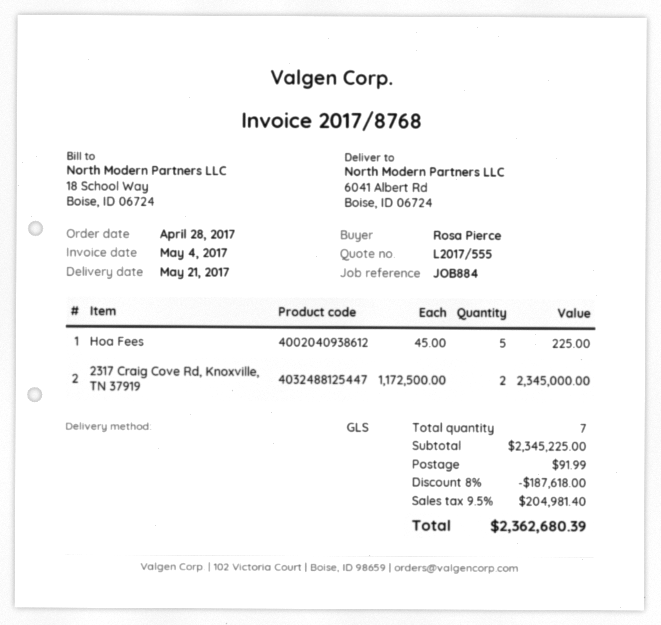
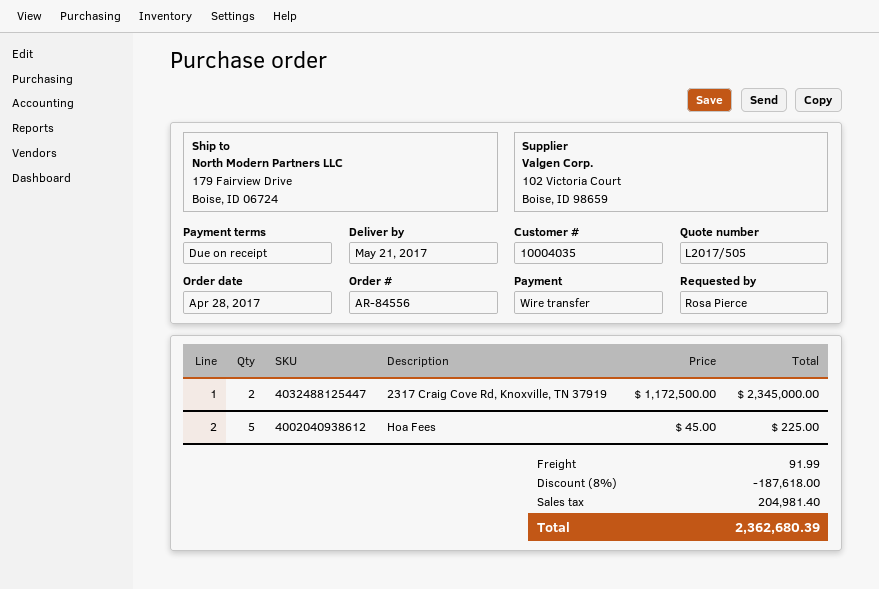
quote number: L2017/555 -> L2017/505
ship to: 6041 Albert Rd, Boise, ID 06724 -> 179 Fairview Drive, Boise, ID 06724

